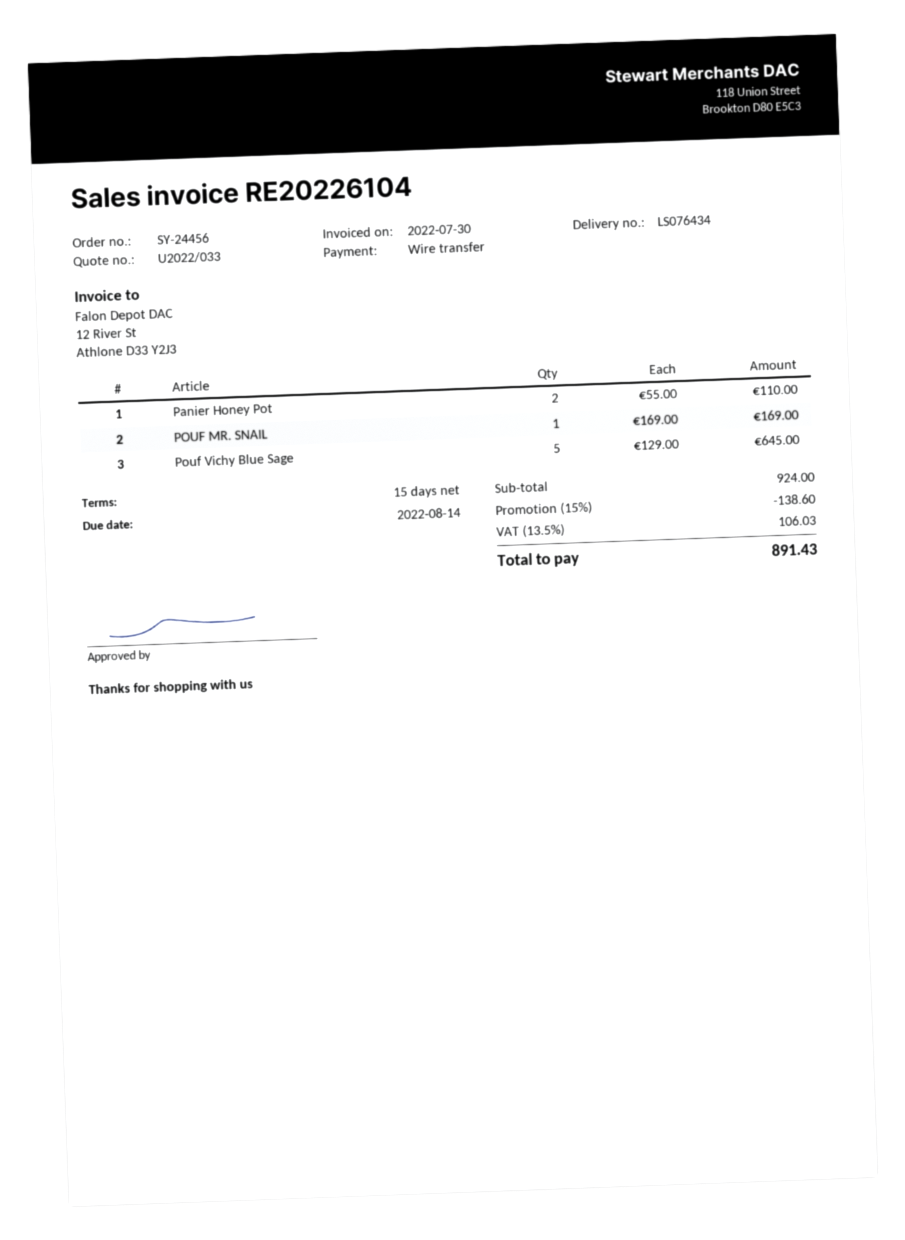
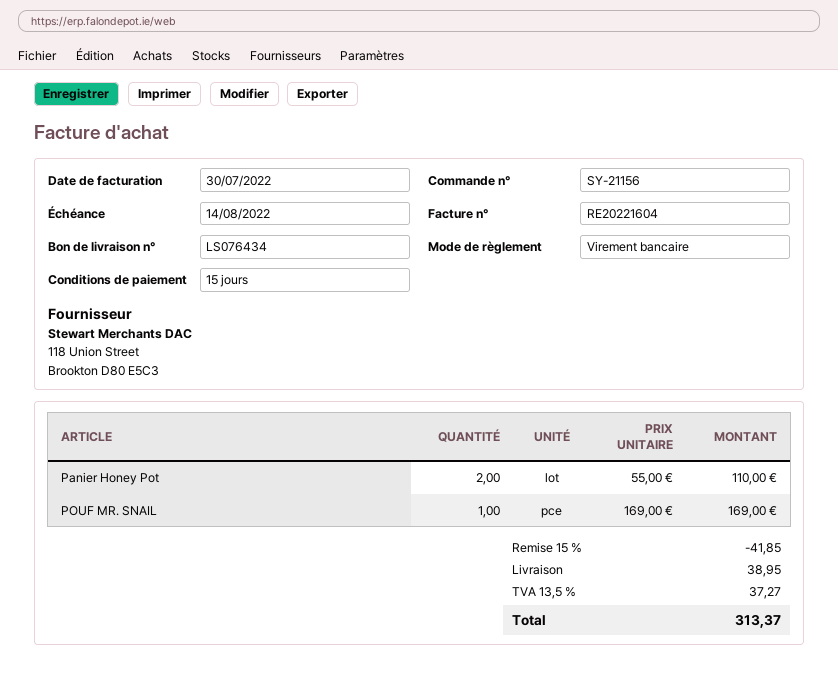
order number: SY-24456 -> SY-21156
invoice number: RE20226104 -> RE20221604
Pouf Vichy Blue Sage: 5 x 129.00 = 645.00 -> none
discount: 15% = 138.60 -> 15% = 41.85
shipping: none -> 38.95
tax: 13.5% = 106.03 -> 13.5% = 37.27
total: 891.43 -> 313.37

